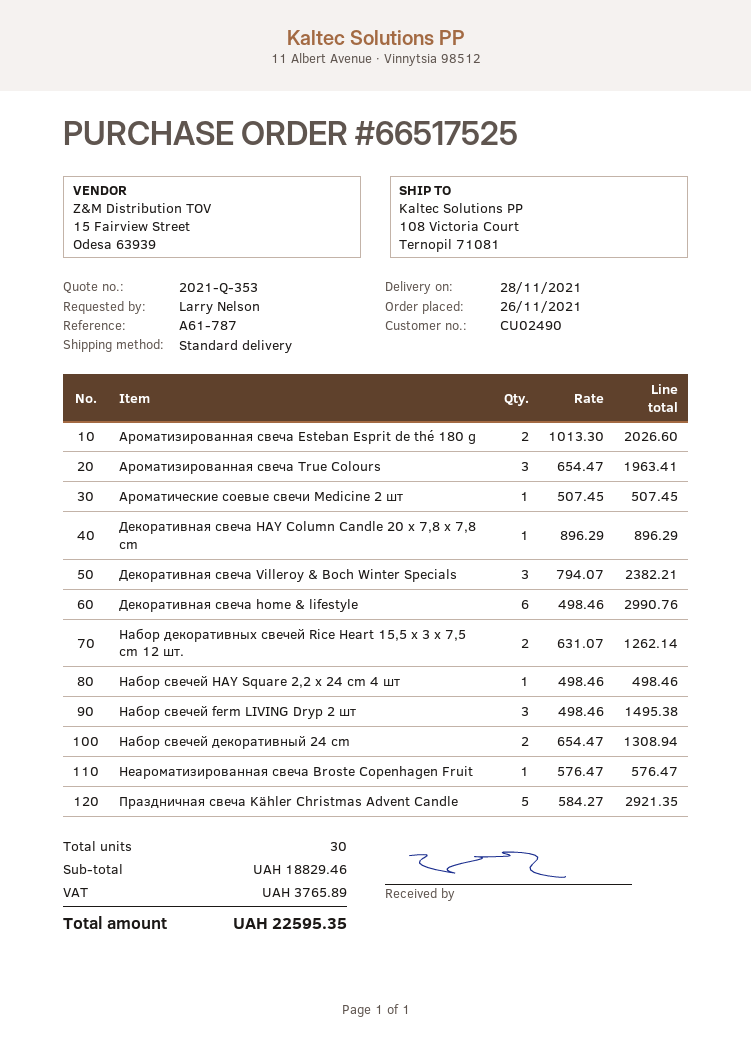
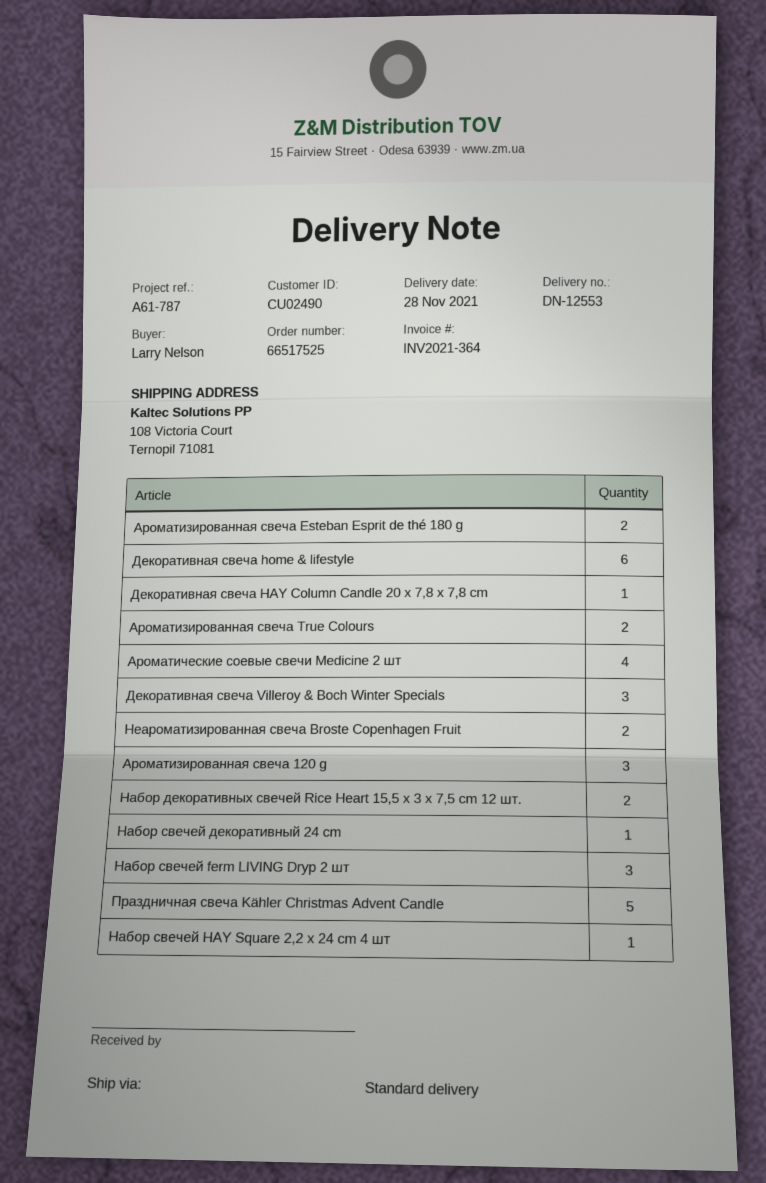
Ароматизированная свеча True Colours: 3 -> 2
Ароматические соевые свечи Medicine 2 шт: 1 -> 4
Набор свечей декоративный 24 cm: 2 -> 1
Неароматизированная свеча Broste Copenhagen Fruit: 1 -> 2
Ароматизированная свеча 120 g: none -> 3

